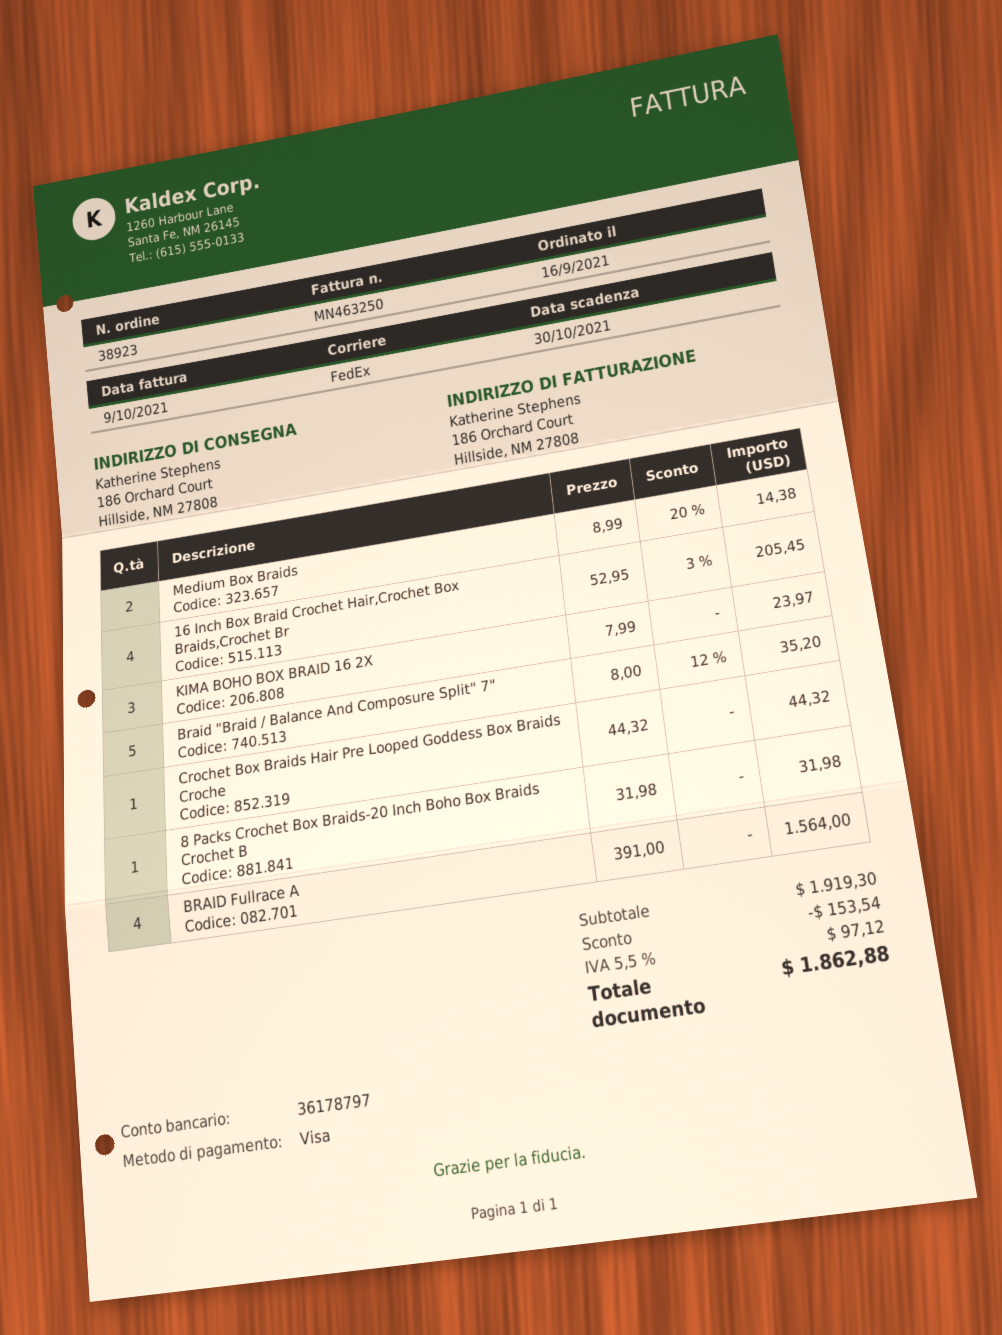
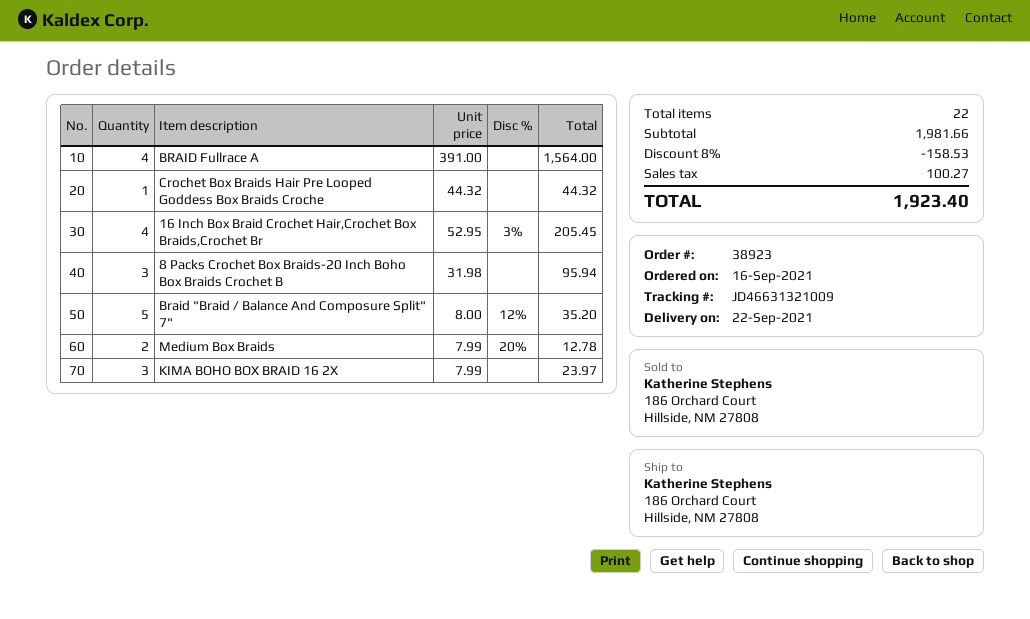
Medium Box Braids: 2 x 8.99 - 20% = 14.38 -> 2 x 7.99 - 20% = 12.78
8 Packs Crochet Box Braids-20 Inch Boho Box Braids Crochet B: 1 x 31.98 = 31.98 -> 3 x 31.98 = 95.94
subtotal: 1919.30 -> 1981.66
discount: 153.54 -> 158.53
tax: 97.12 -> 100.27
total: 1862.88 -> 1923.40

